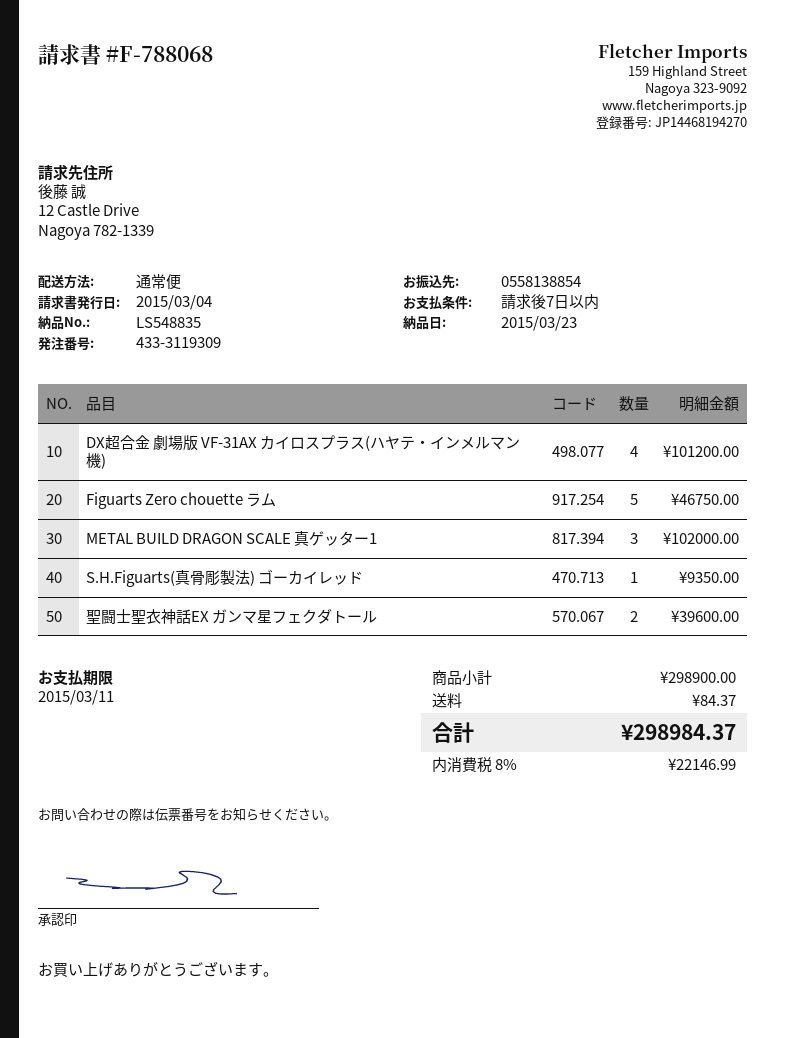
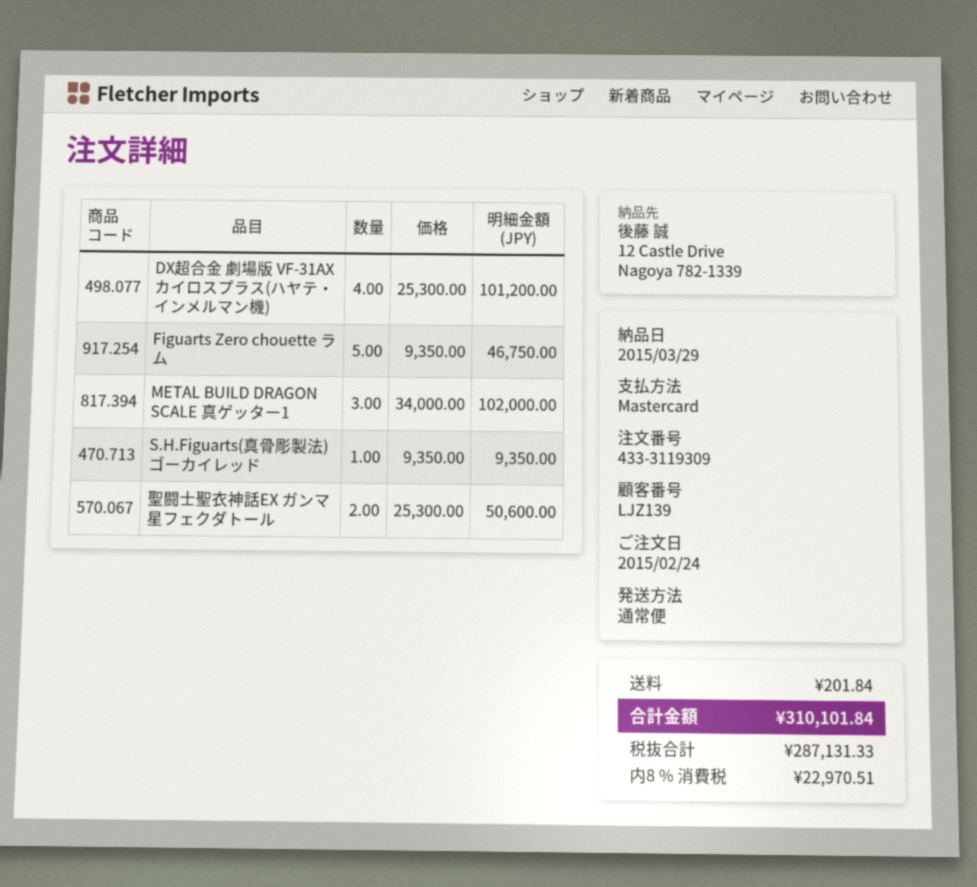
delivery date: 2015-03-23 -> 2015-03-29
聖闘士聖衣神話EX ガンマ星フェクダトール: 2 for 39600.00 -> 2 for 50600.00
shipping: 84.37 -> 201.84
tax: 8% = 22146.99 -> 8% = 22970.51
total: 298984.37 -> 310101.84

